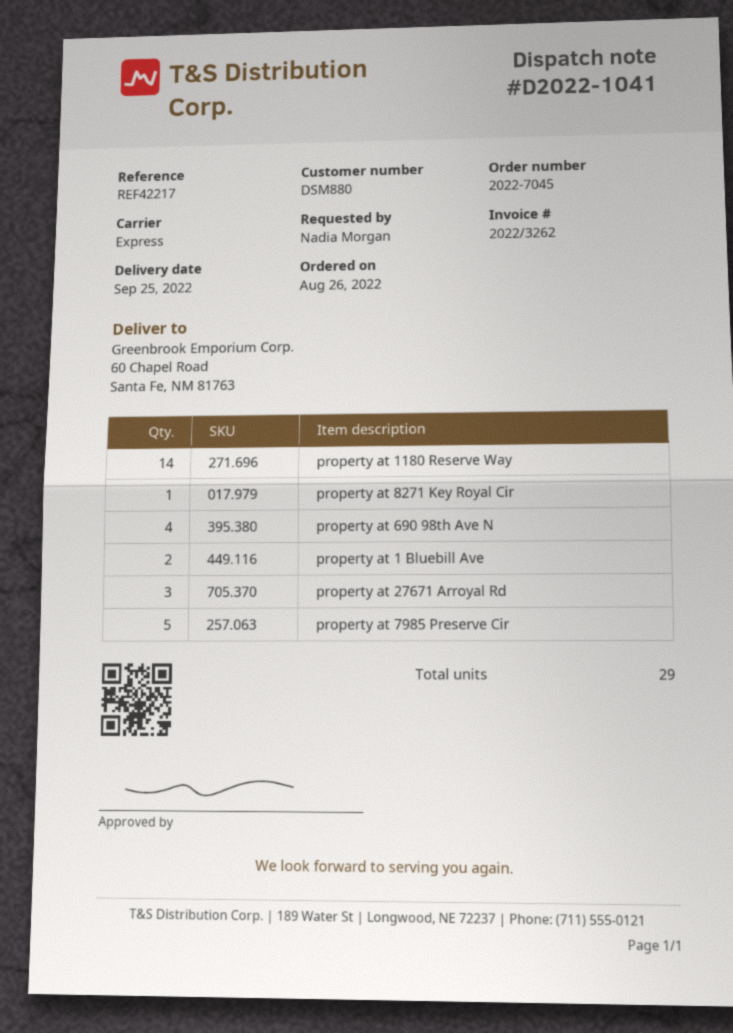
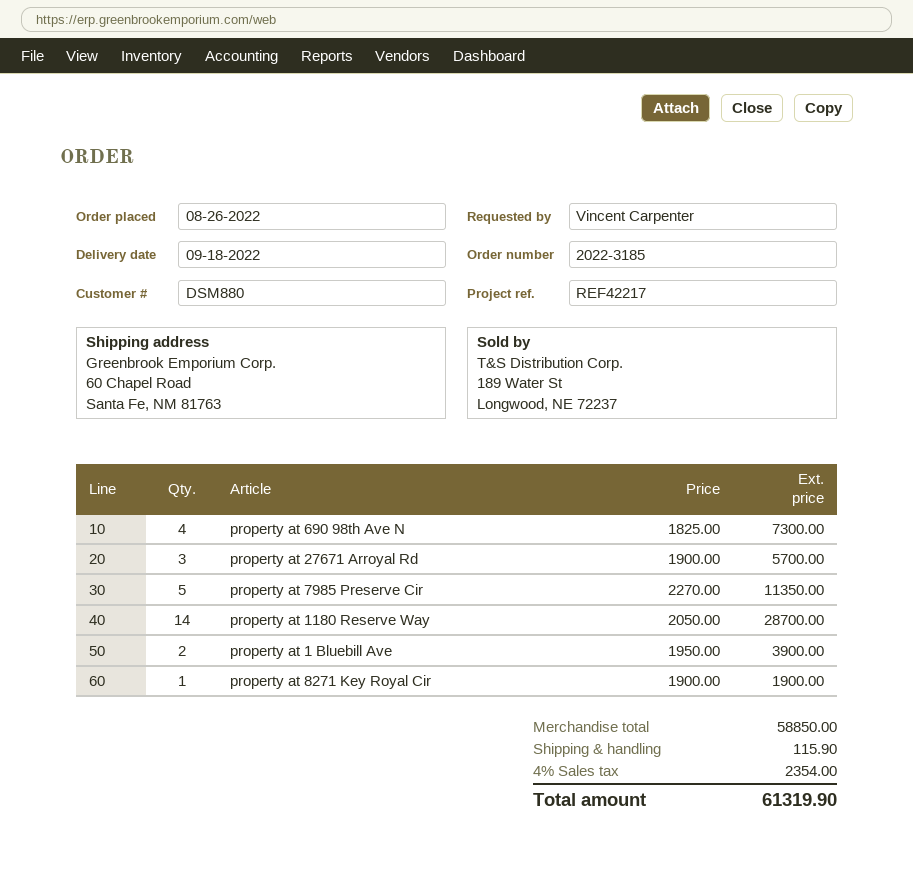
order number: 2022-7045 -> 2022-3185
delivery date: 2022-09-25 -> 2022-09-18
ordered by: Nadia Morgan -> Vincent Carpenter

